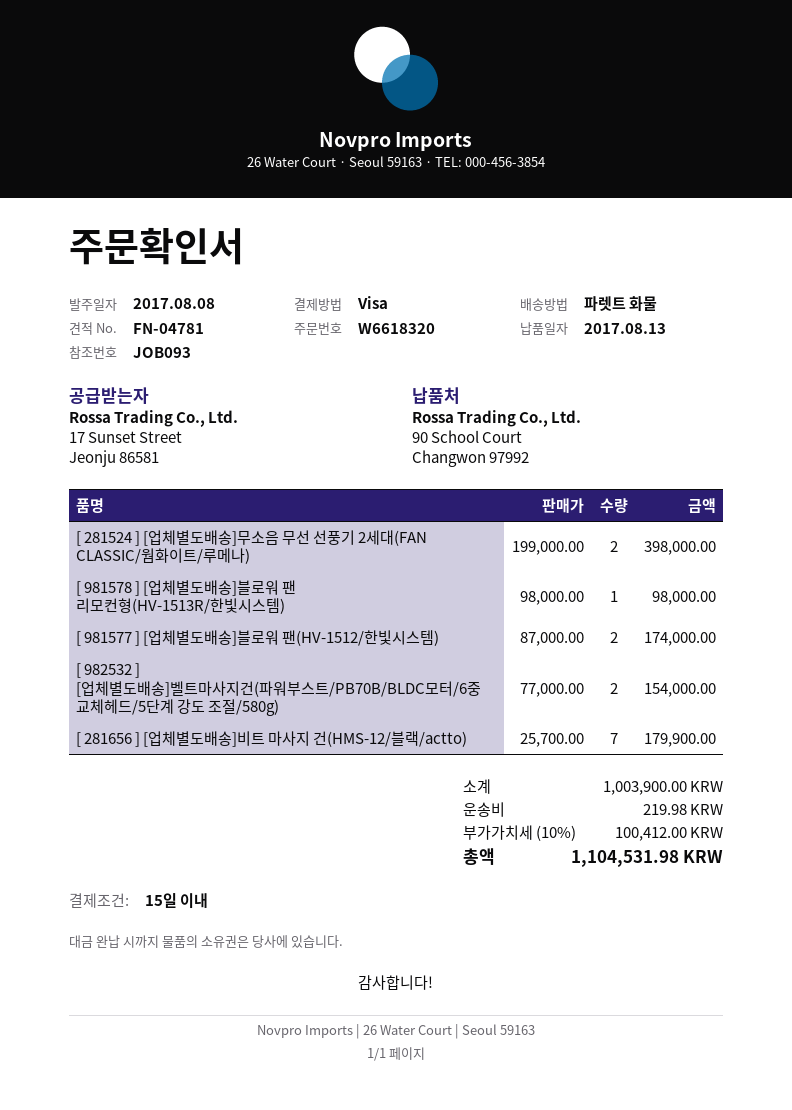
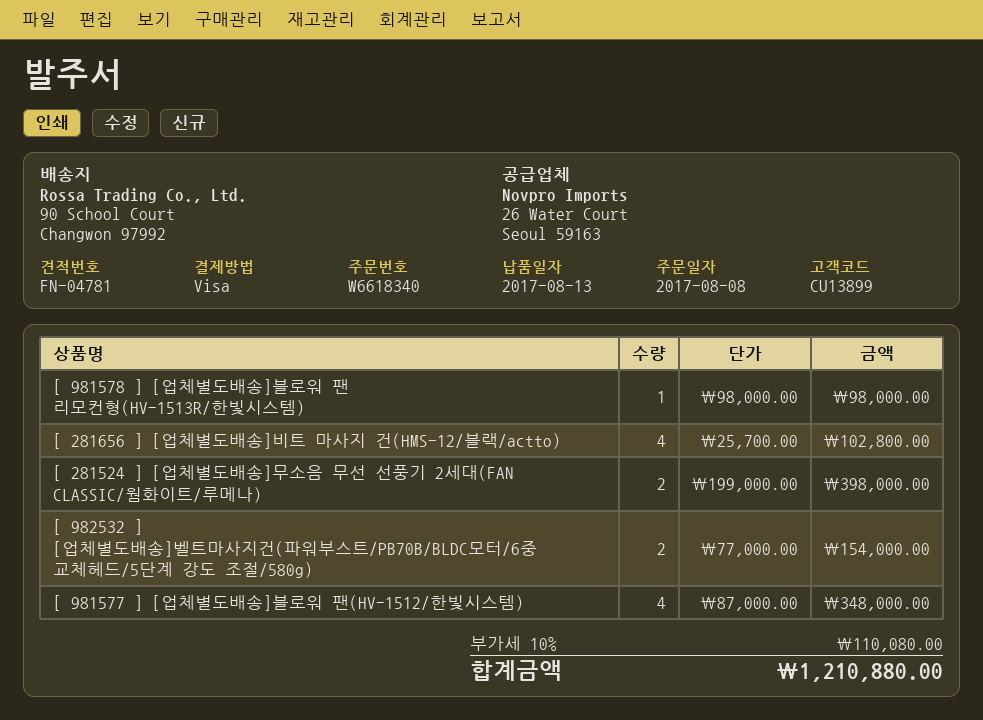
order number: W6618320 -> W6618340
[ 981577 ] [업체별도배송]블로워 팬(HV-1512/한빛시스템): 2 x 87000.00 = 174000.00 -> 4 x 87000.00 = 348000.00
[ 281656 ] [업체별도배송]비트 마사지 건(HMS-12/블랙/actto): 7 x 25700.00 = 179900.00 -> 4 x 25700.00 = 102800.00
shipping: 219.98 -> none
tax: 10% = 100412.00 -> 10% = 110080.00
total: 1104531.98 -> 1210880.00

